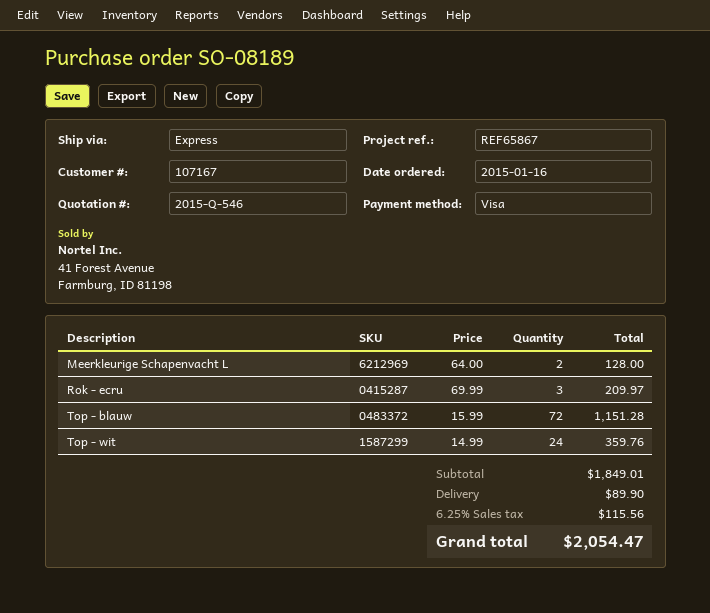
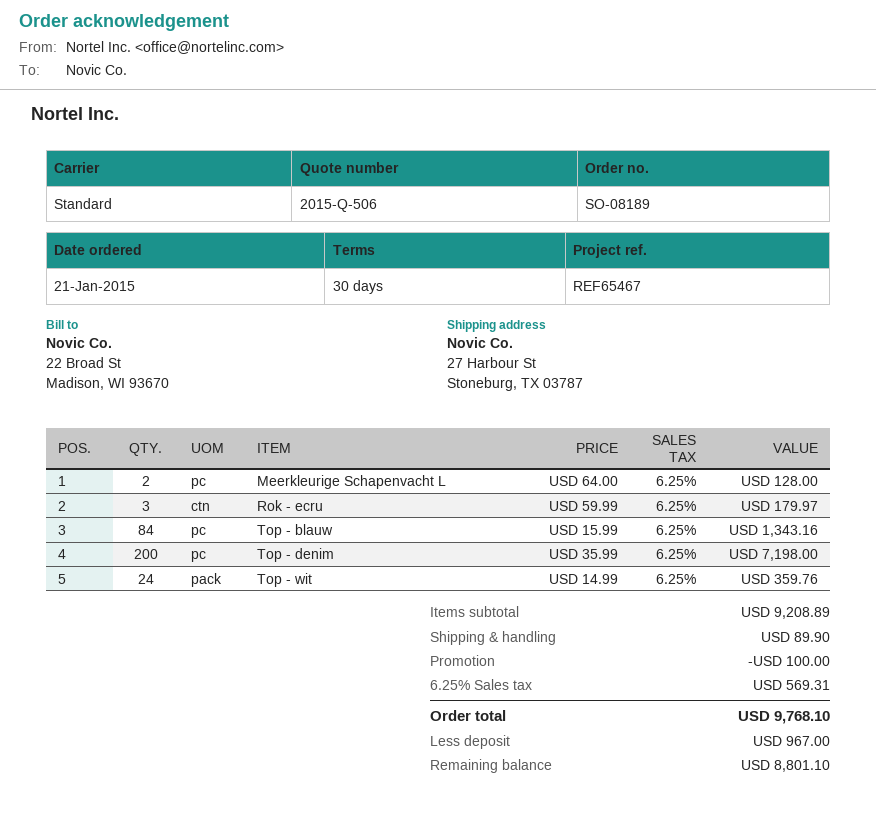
quote number: 2015-Q-546 -> 2015-Q-506
order date: 2015-01-16 -> 2015-01-21
reference: REF65867 -> REF65467
shipping method: express -> standard
Rok - ecru: 3 x 69.99 = 209.97 -> 3 x 59.99 = 179.97
Top - blauw: 72 x 15.99 = 1151.28 -> 84 x 15.99 = 1343.16
Top - denim: none -> 200 x 35.99 = 7198.00
subtotal: 1849.01 -> 9208.89
discount: none -> 100.00
tax: 6.25% = 115.56 -> 6.25% = 569.31
total: 2054.47 -> 9768.10

